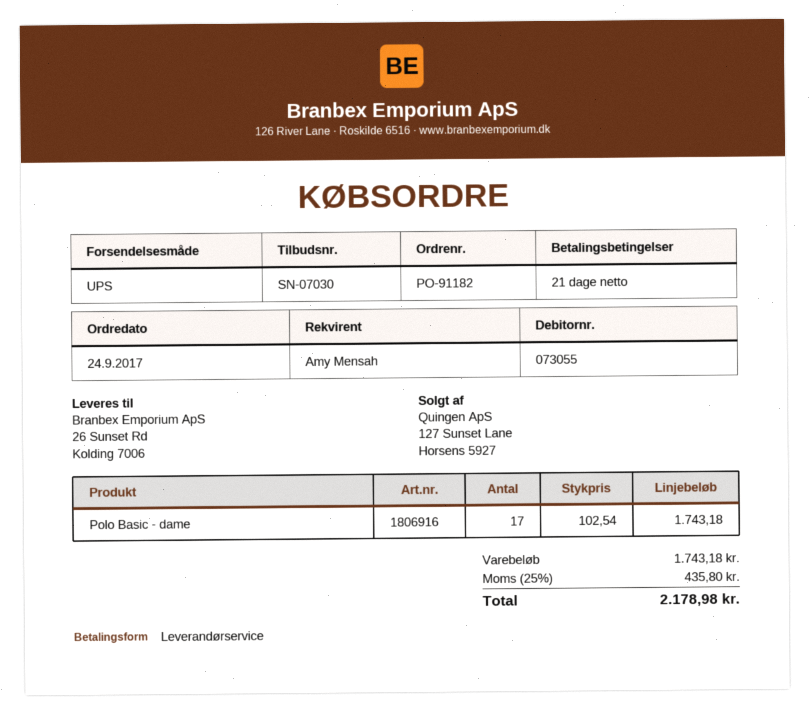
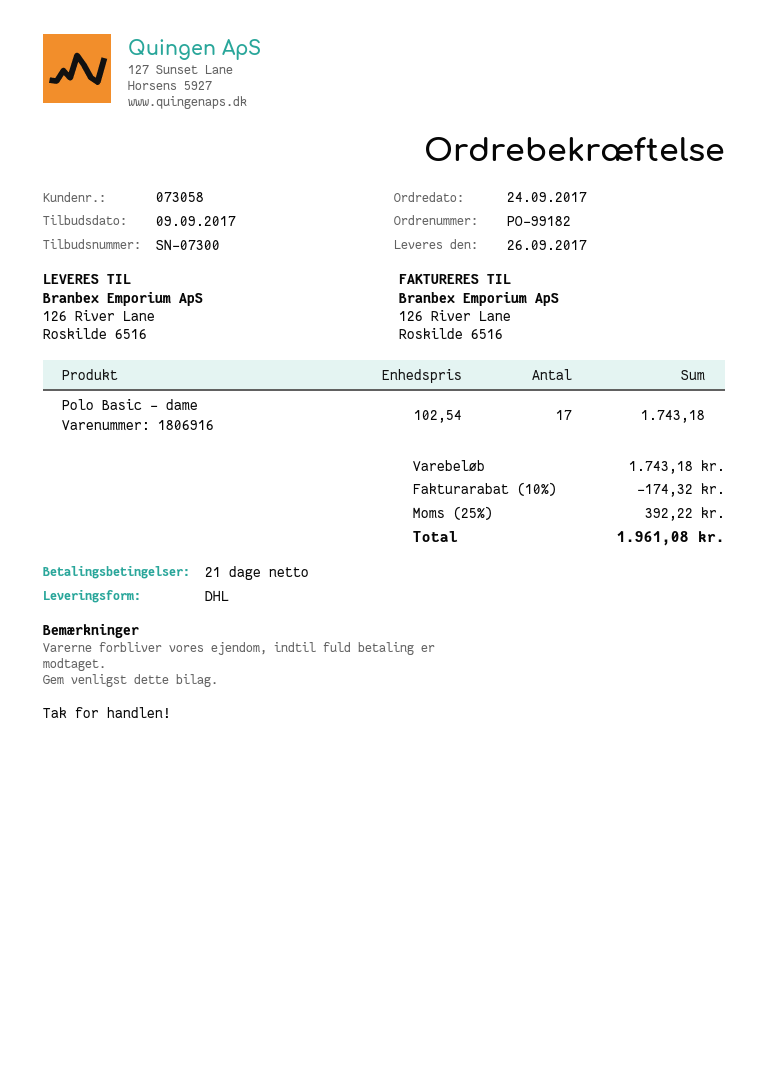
quote number: SN-07030 -> SN-07300
order number: PO-91182 -> PO-99182
customer number: 073055 -> 073058
shipping method: UPS -> DHL
ship to: 26 Sunset Rd, Kolding 7006 -> 126 River Lane, Roskilde 6516
discount: none -> 10% = 174.32
tax: 25% = 435.80 -> 25% = 392.22
total: 2178.98 -> 1961.08

